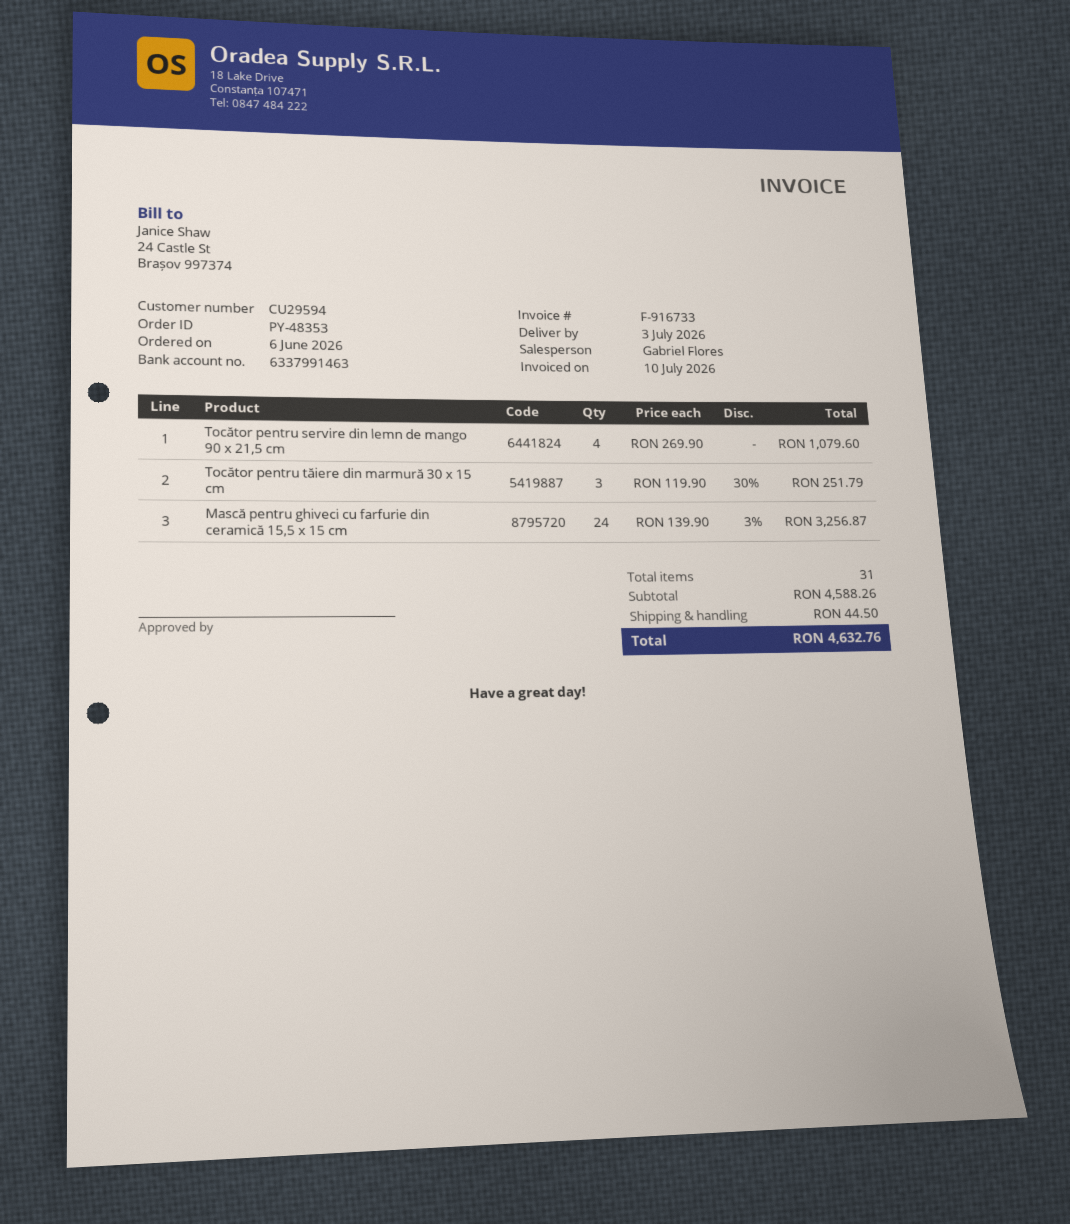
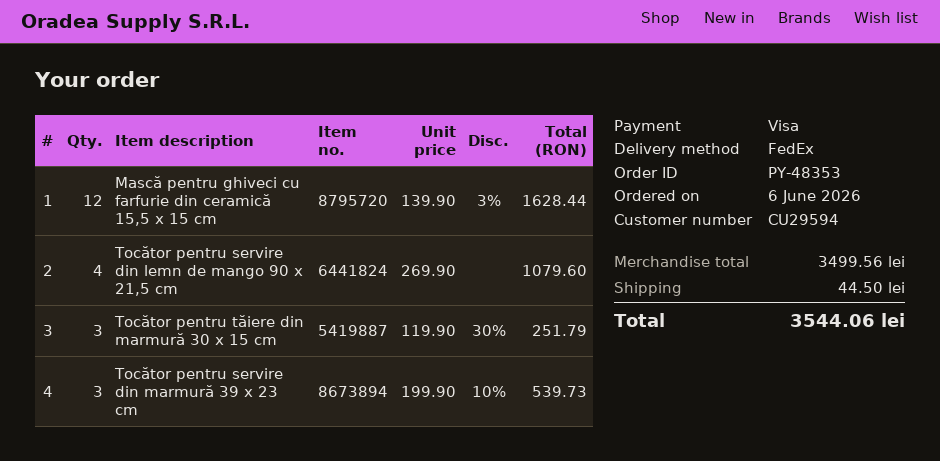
Mască pentru ghiveci cu farfurie din ceramică 15,5 x 15 cm: 24 x 139.90 - 3% = 3256.87 -> 12 x 139.90 - 3% = 1628.44
Tocător pentru servire din marmură 39 x 23 cm: none -> 3 x 199.90 - 10% = 539.73
subtotal: 4588.26 -> 3499.56
total: 4632.76 -> 3544.06

